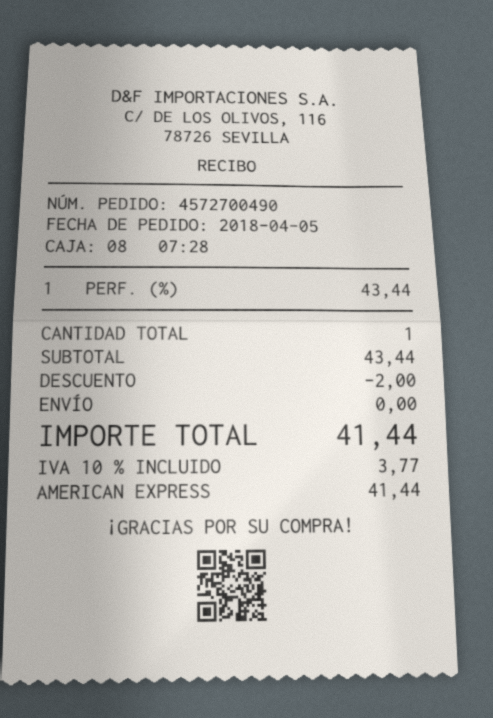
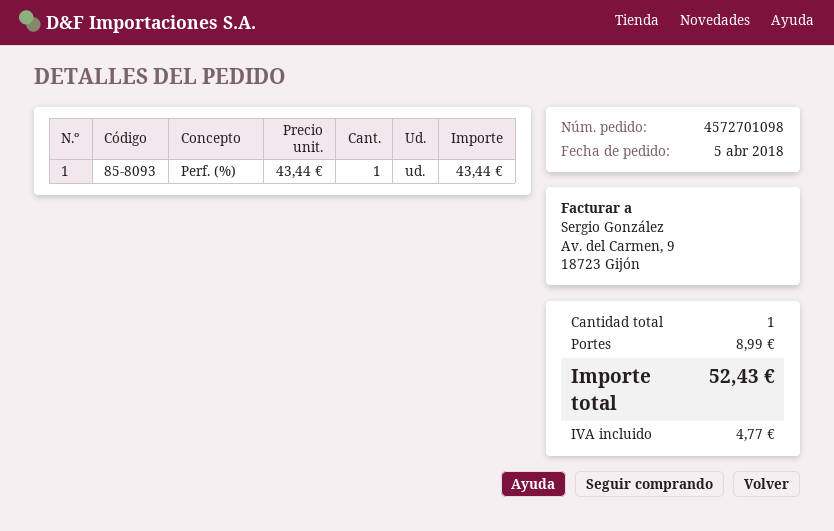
order number: 4572700490 -> 4572701098
discount: 2.00 -> none
shipping: 0.00 -> 8.99
tax: 3.77 -> 4.77
total: 41.44 -> 52.43

